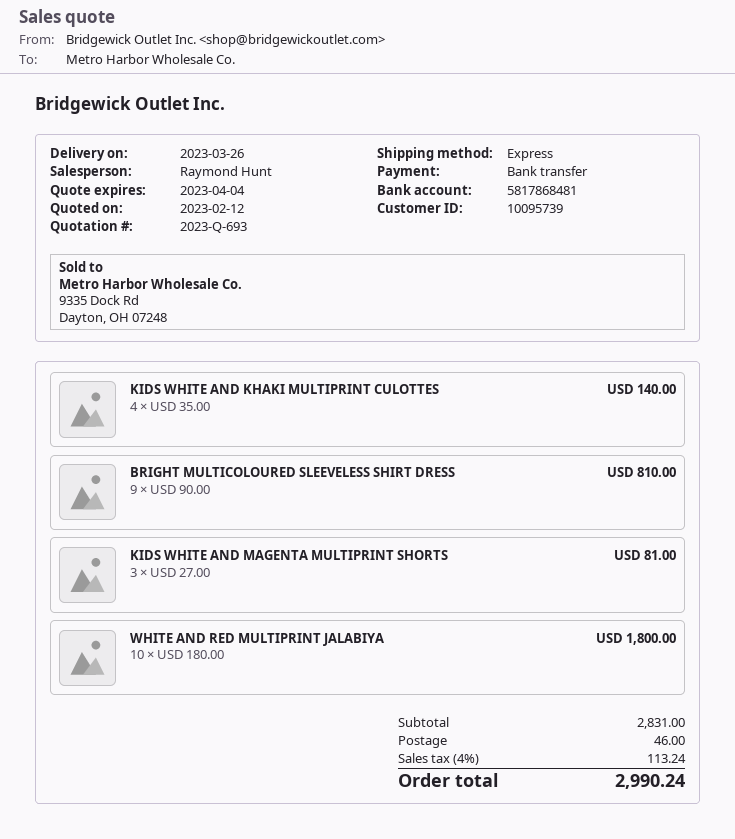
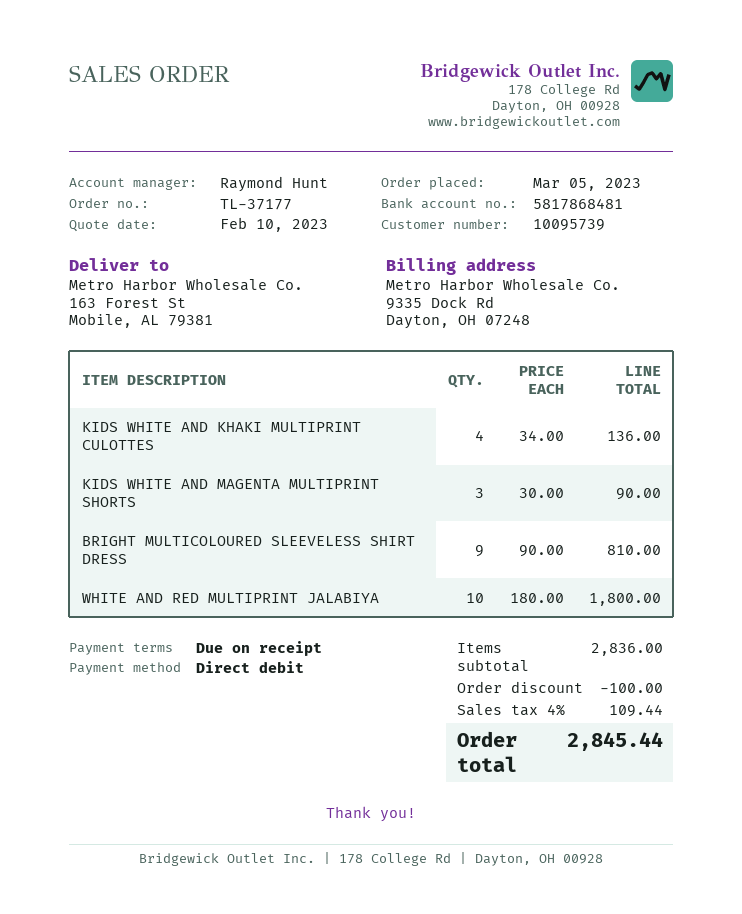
quote date: 2023-02-12 -> 2023-02-10
payment method: bank transfer -> direct debit
KIDS WHITE AND KHAKI MULTIPRINT CULOTTES: 4 x 35.00 = 140.00 -> 4 x 34.00 = 136.00
KIDS WHITE AND MAGENTA MULTIPRINT SHORTS: 3 x 27.00 = 81.00 -> 3 x 30.00 = 90.00
subtotal: 2831.00 -> 2836.00
discount: none -> 100.00
shipping: 46.00 -> none
tax: 4% = 113.24 -> 4% = 109.44
total: 2990.24 -> 2845.44

